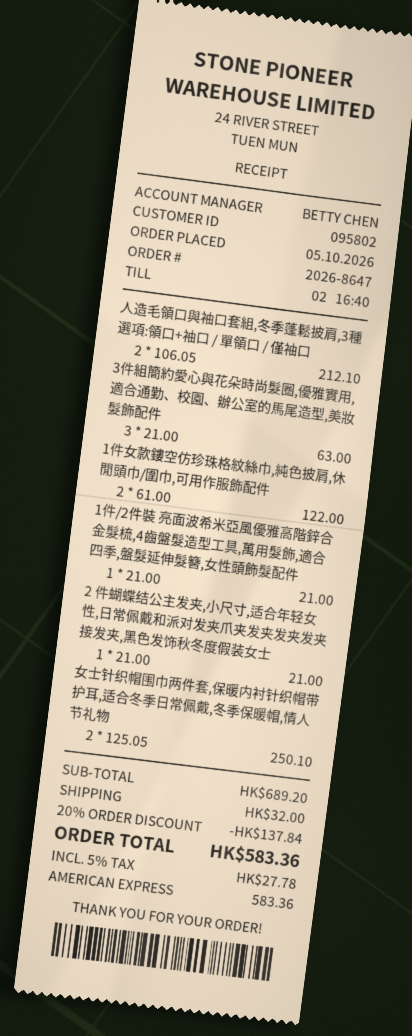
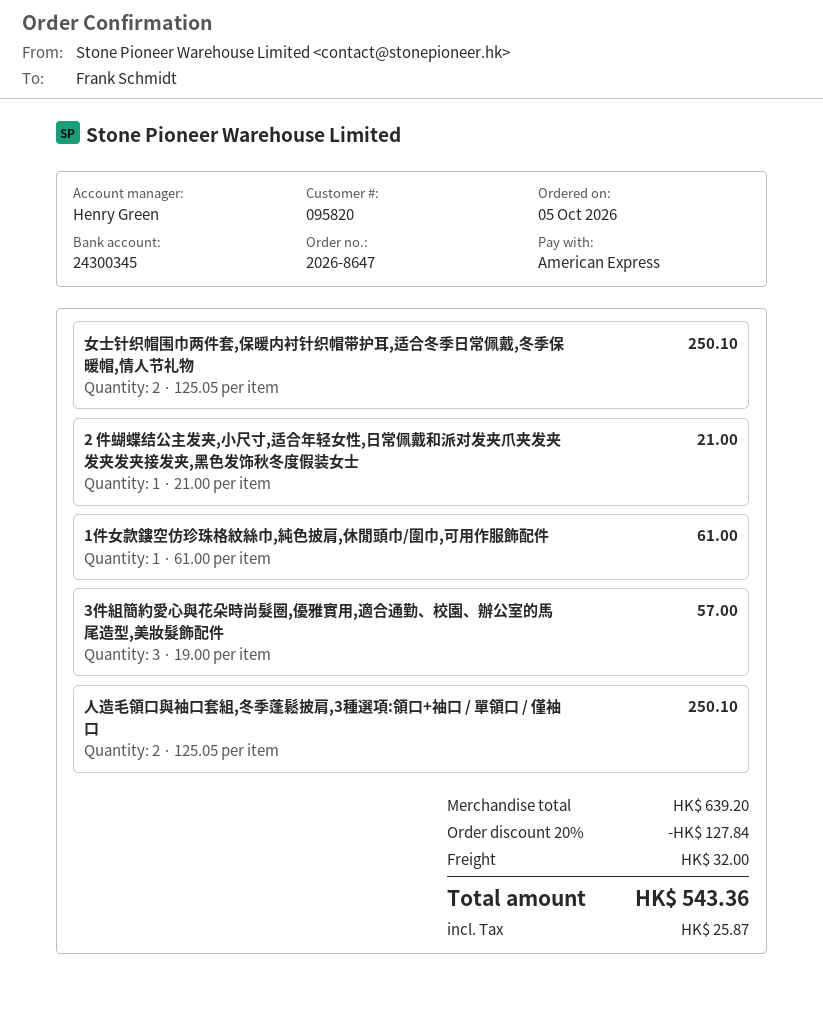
customer number: 095802 -> 095820
sales rep: BETTY CHEN -> Henry Green
人造毛領口與袖口套組,冬季蓬鬆披肩,3種選項:領口+袖口 / 單領口 / 僅袖口: 2 x 106.05 = 212.10 -> 2 x 125.05 = 250.10
3件組簡約愛心與花朵時尚髮圈,優雅實用,適合通勤、校園、辦公室的馬尾造型,美妝髮飾配件: 3 x 21.00 = 63.00 -> 3 x 19.00 = 57.00
1件女款鏤空仿珍珠格紋絲巾,純色披肩,休閒頭巾/圍巾,可用作服飾配件: 2 x 61.00 = 122.00 -> 1 x 61.00 = 61.00
1件/2件裝 亮面波希米亞風優雅高階鋅合金髮梳,4齒盤髮造型工具,萬用髮飾,適合四季,盤髮延伸髮簪,女性頭飾髮配件: 1 x 21.00 = 21.00 -> none
subtotal: 689.20 -> 639.20
discount: 20% = 137.84 -> 20% = 127.84
tax: 27.78 -> 25.87
total: 583.36 -> 543.36

